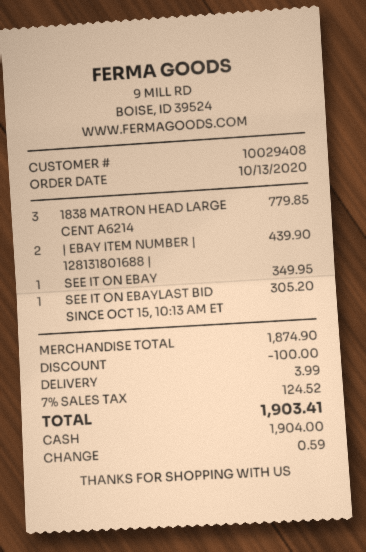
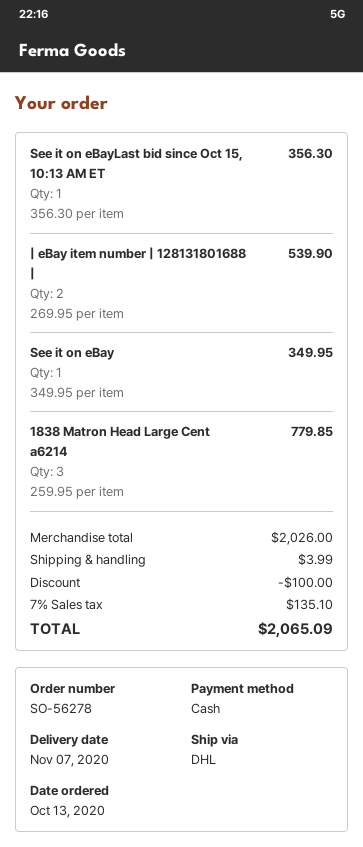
| EBAY ITEM NUMBER | 128131801688 |: 2 for 439.90 -> 2 for 539.90
SEE IT ON EBAYLAST BID SINCE OCT 15, 10:13 AM ET: 1 for 305.20 -> 1 for 356.30
subtotal: 1874.90 -> 2026.00
tax: 7% = 124.52 -> 7% = 135.10
total: 1903.41 -> 2065.09

